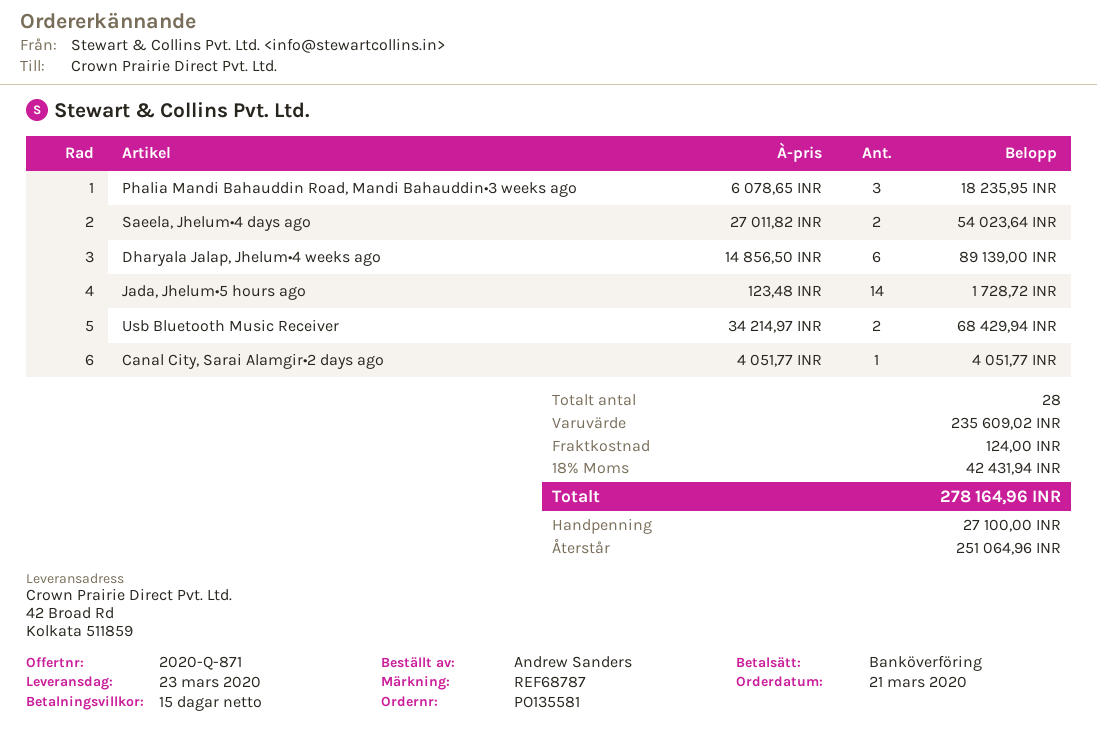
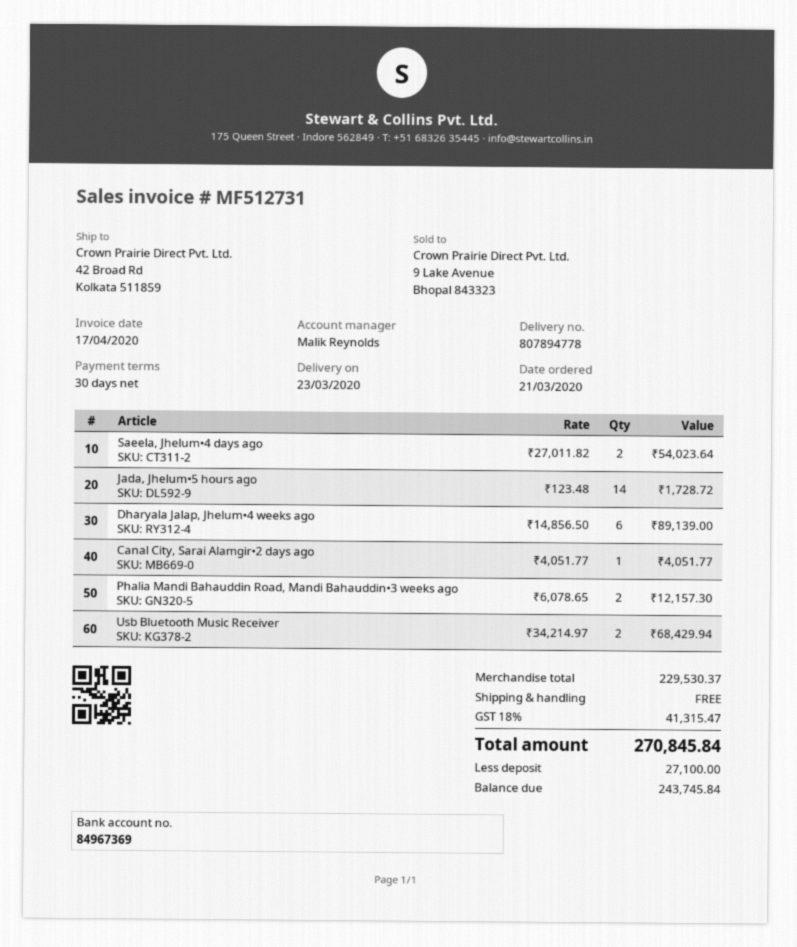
payment terms: 15 days -> 30 days
Phalia Mandi Bahauddin Road, Mandi Bahauddin•3 weeks ago: 3 x 6078.65 = 18235.95 -> 2 x 6078.65 = 12157.30
subtotal: 235609.02 -> 229530.37
shipping: 124.00 -> 0.00
tax: 18% = 42431.94 -> 18% = 41315.47
total: 278164.96 -> 270845.84
balance: 251064.96 -> 243745.84

